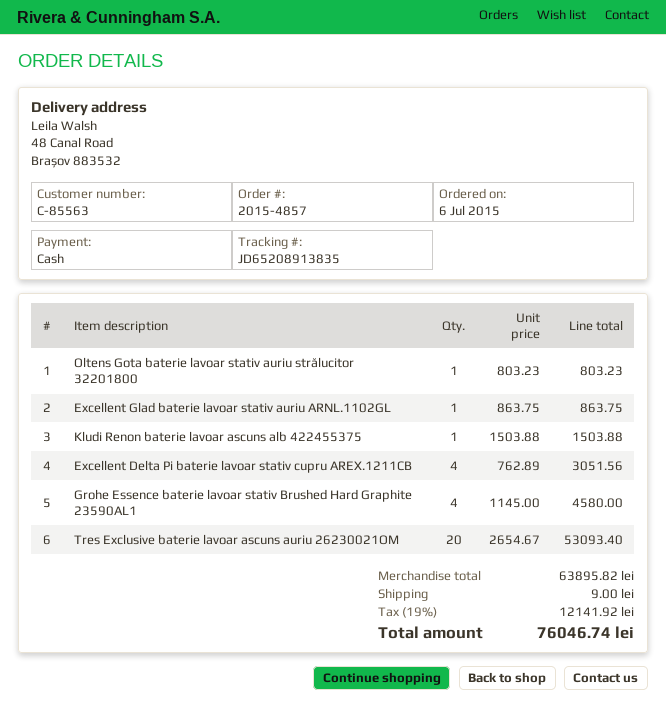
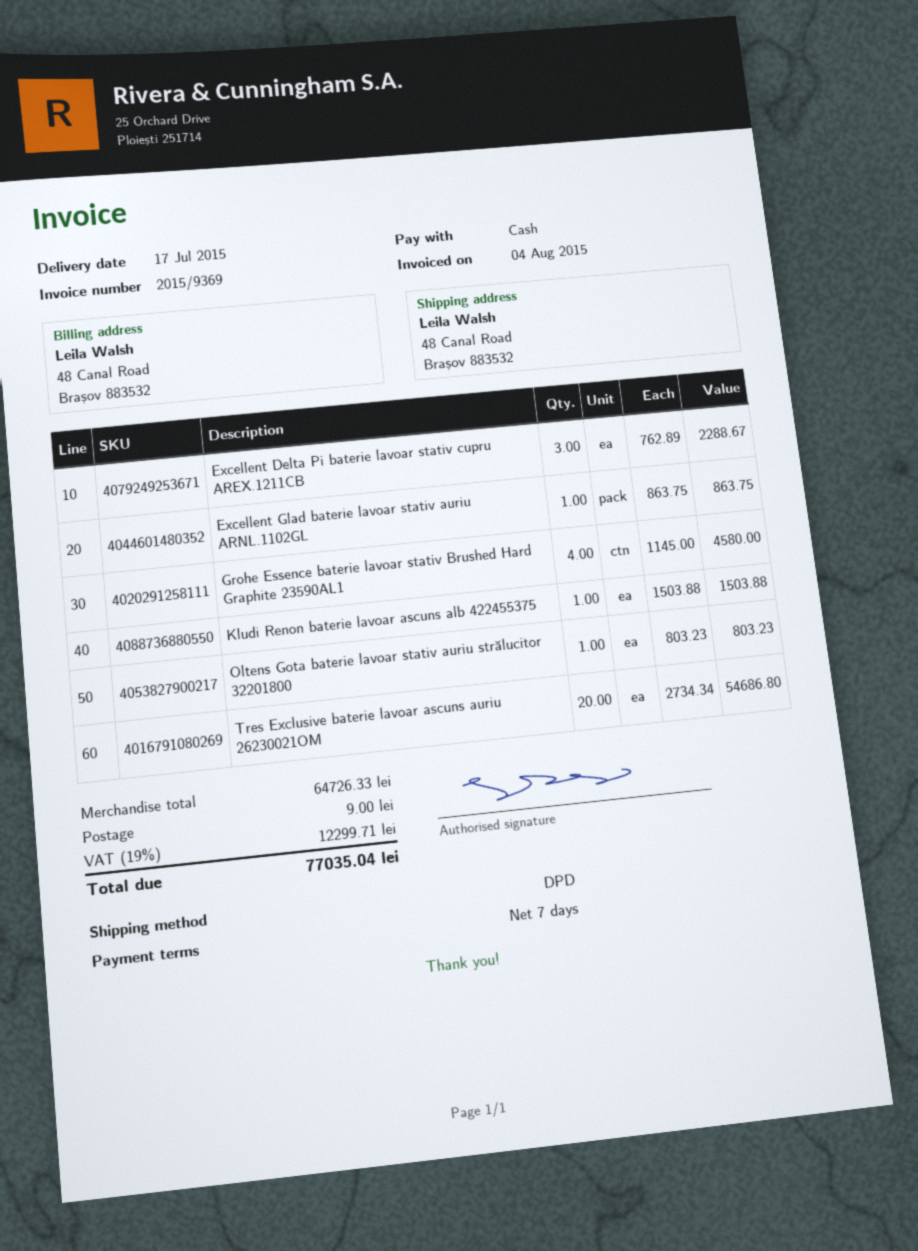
Excellent Delta Pi baterie lavoar stativ cupru AREX.1211CB: 4 x 762.89 = 3051.56 -> 3 x 762.89 = 2288.67
Tres Exclusive baterie lavoar ascuns auriu 26230021OM: 20 x 2654.67 = 53093.40 -> 20 x 2734.34 = 54686.80
subtotal: 63895.82 -> 64726.33
tax: 19% = 12141.92 -> 19% = 12299.71
total: 76046.74 -> 77035.04

